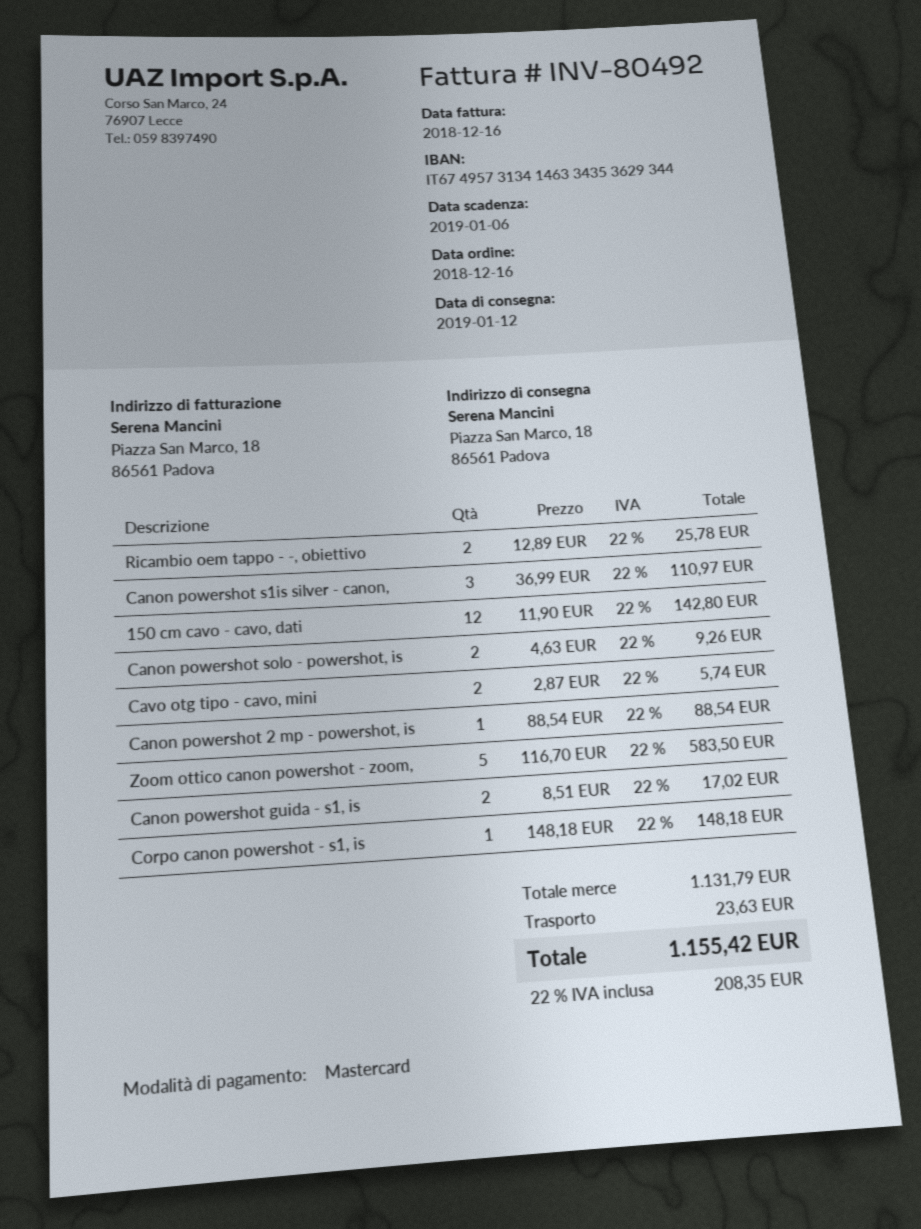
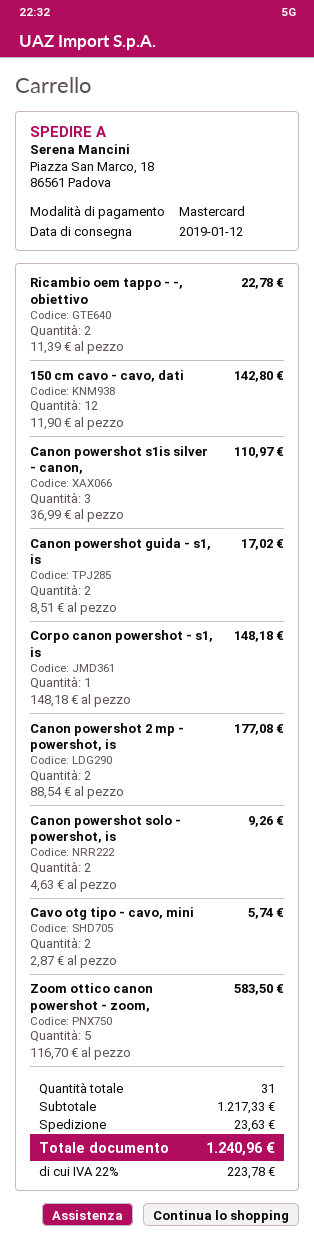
Ricambio oem tappo - -, obiettivo: 2 x 12.89 = 25.78 -> 2 x 11.39 = 22.78
Canon powershot 2 mp - powershot, is: 1 x 88.54 = 88.54 -> 2 x 88.54 = 177.08
subtotal: 1131.79 -> 1217.33
tax: 22% = 208.35 -> 22% = 223.78
total: 1155.42 -> 1240.96

